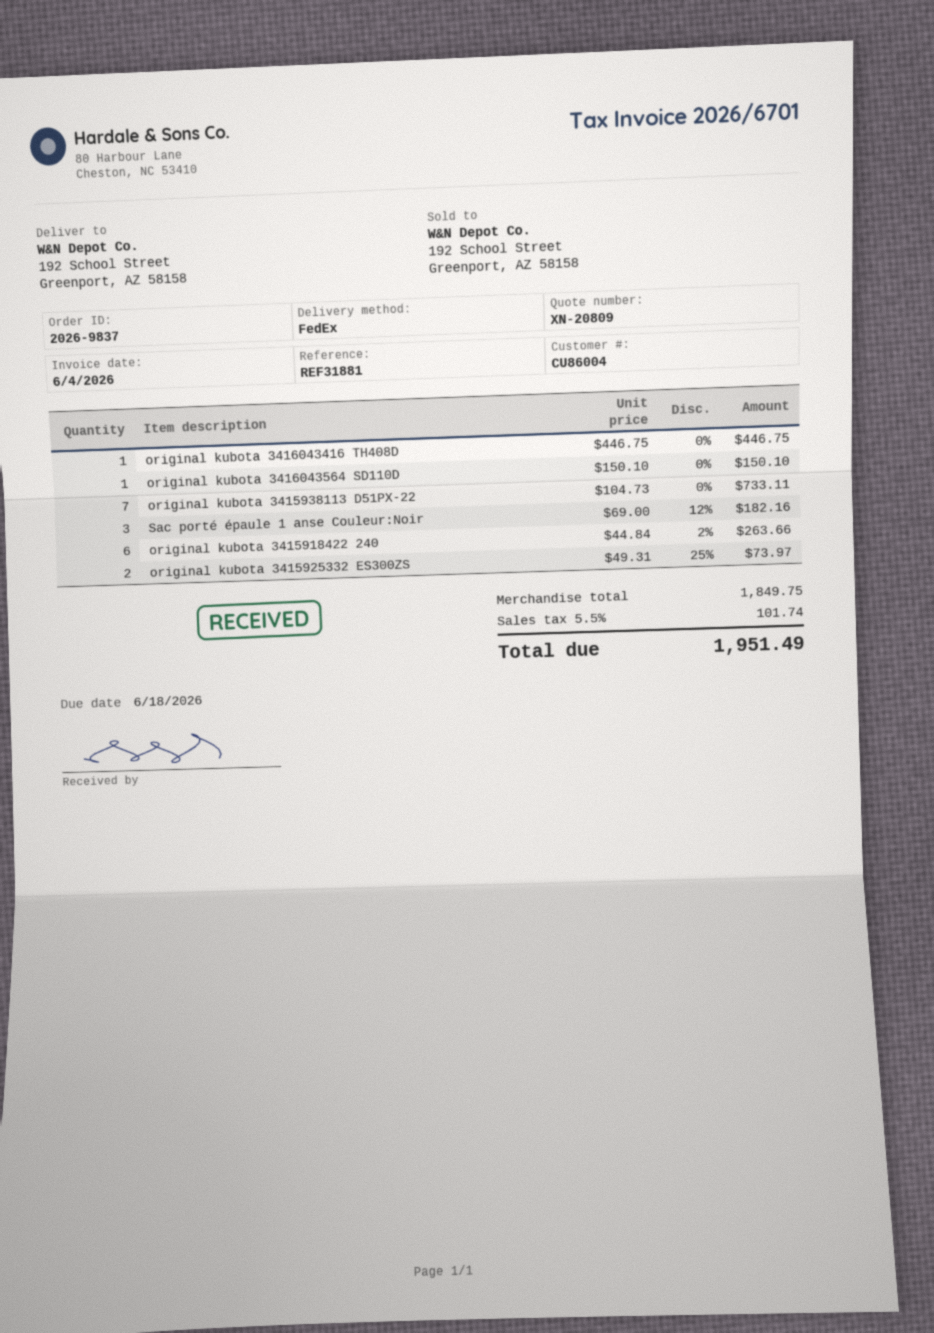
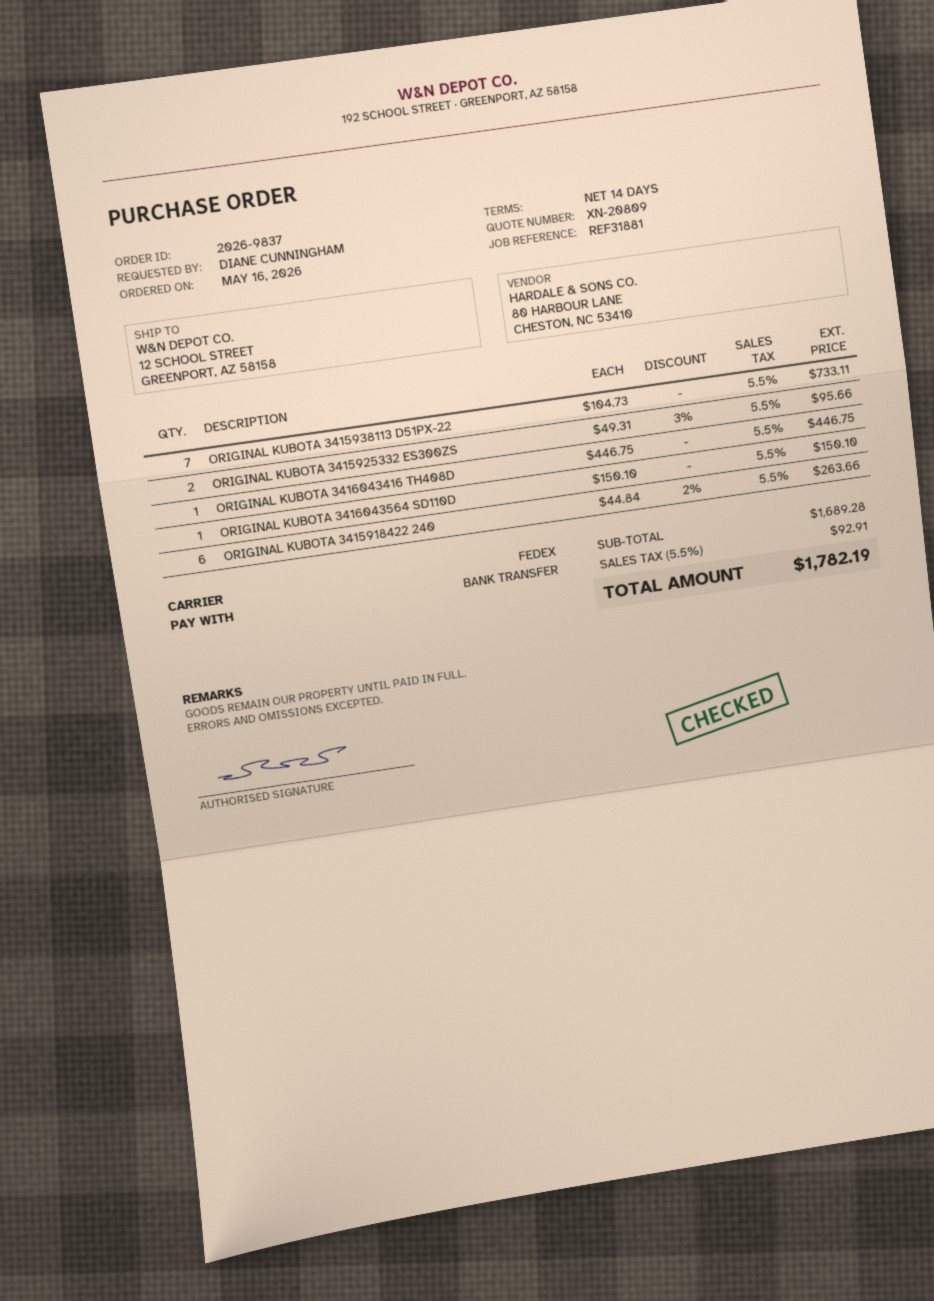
ship to: 192 School Street, Greenport, AZ 58158 -> 12 SCHOOL STREET, GREENPORT, AZ 58158
Sac porté épaule 1 anse Couleur:Noir: 3 x 69.00 - 12% = 182.16 -> none
original kubota 3415925332 ES300ZS: 2 x 49.31 - 25% = 73.97 -> 2 x 49.31 - 3% = 95.66
subtotal: 1849.75 -> 1689.28
tax: 5.5% = 101.74 -> 5.5% = 92.91
total: 1951.49 -> 1782.19

